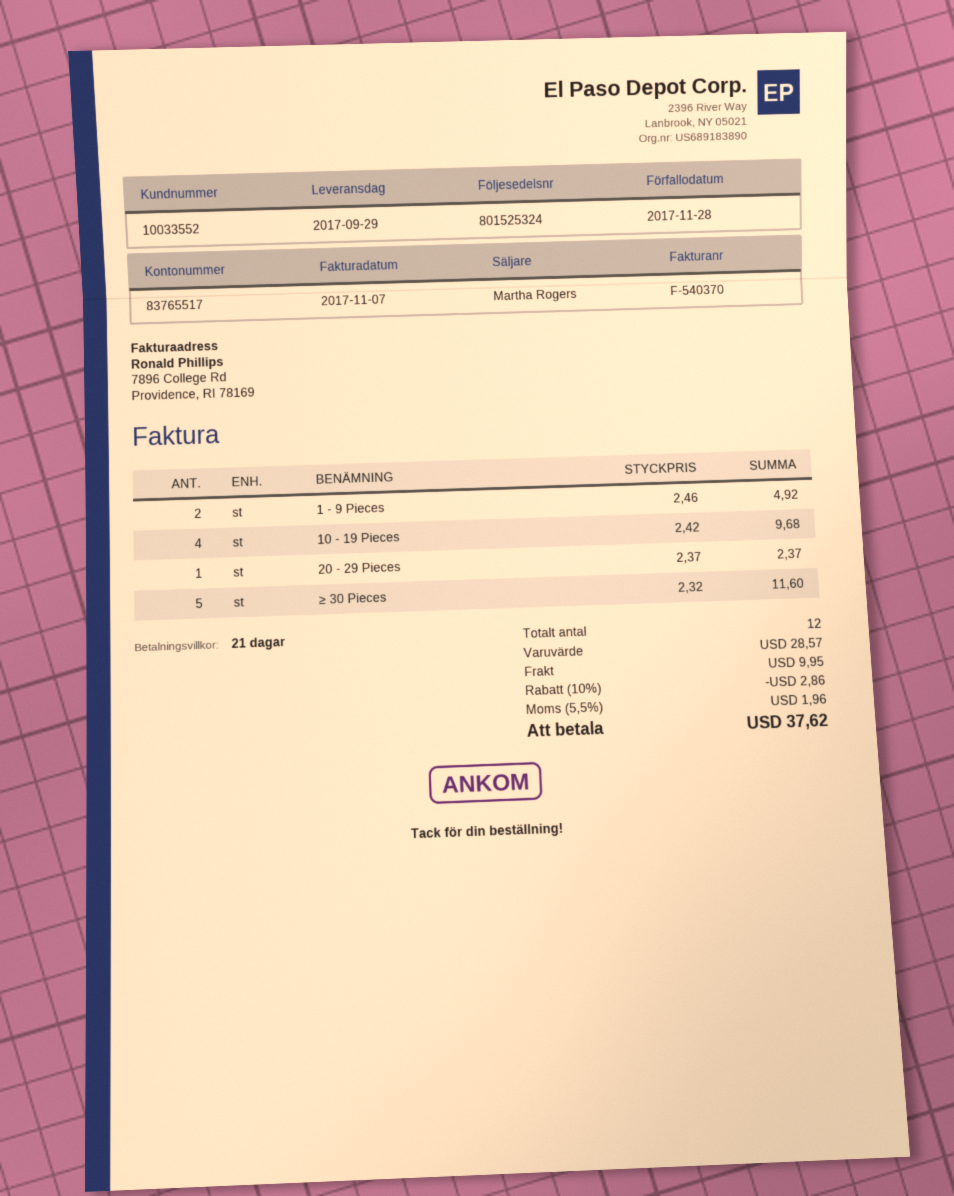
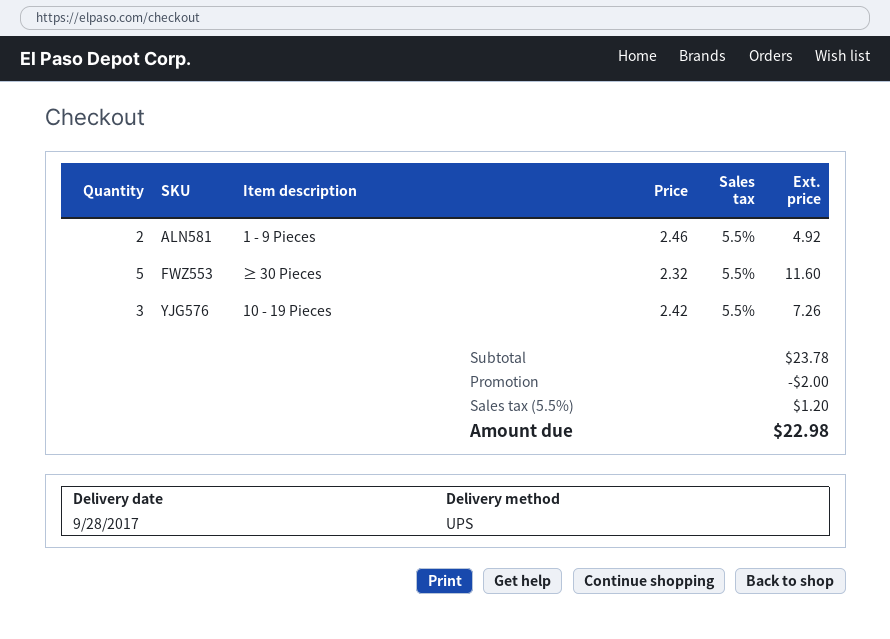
delivery date: 2017-09-29 -> 2017-09-28
10 - 19 Pieces: 4 x 2.42 = 9.68 -> 3 x 2.42 = 7.26
20 - 29 Pieces: 1 x 2.37 = 2.37 -> none
subtotal: 28.57 -> 23.78
discount: 2.86 -> 2.00
shipping: 9.95 -> none
tax: 5.5% = 1.96 -> 5.5% = 1.20
total: 37.62 -> 22.98

